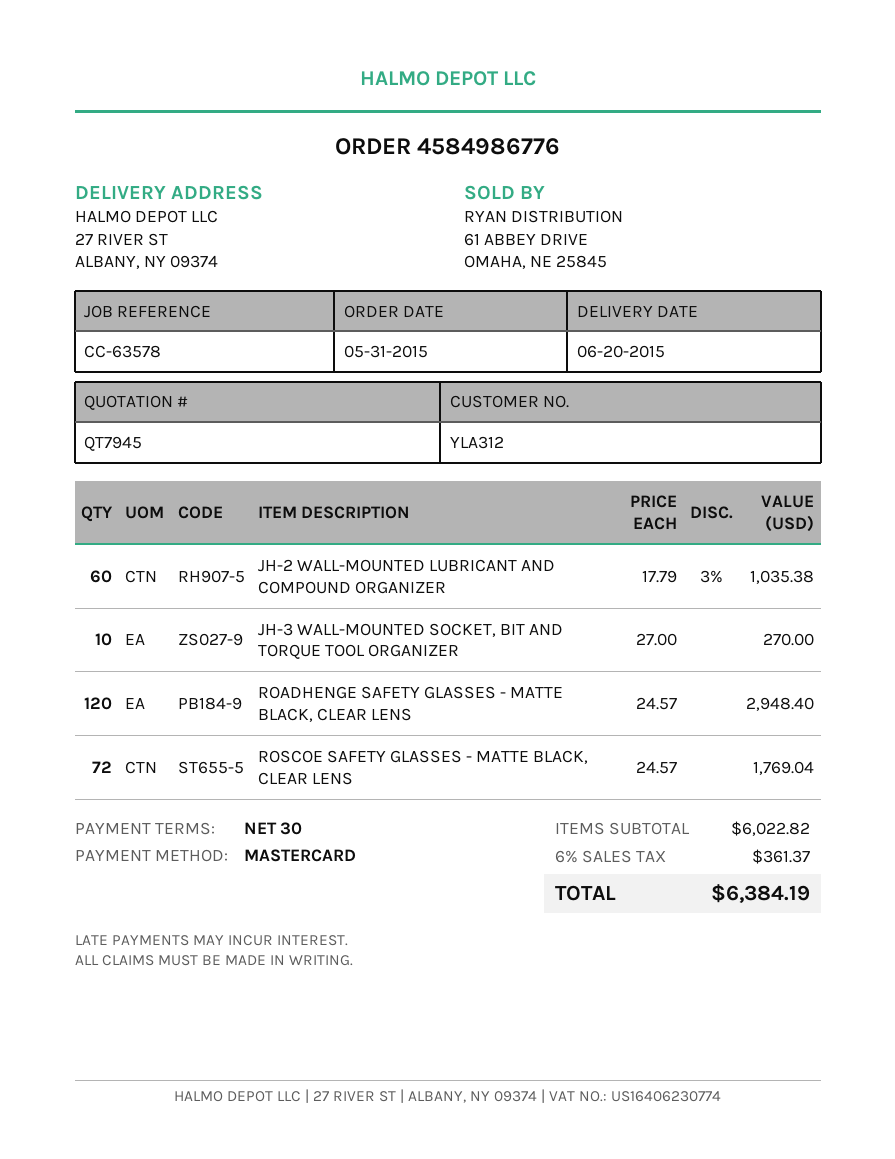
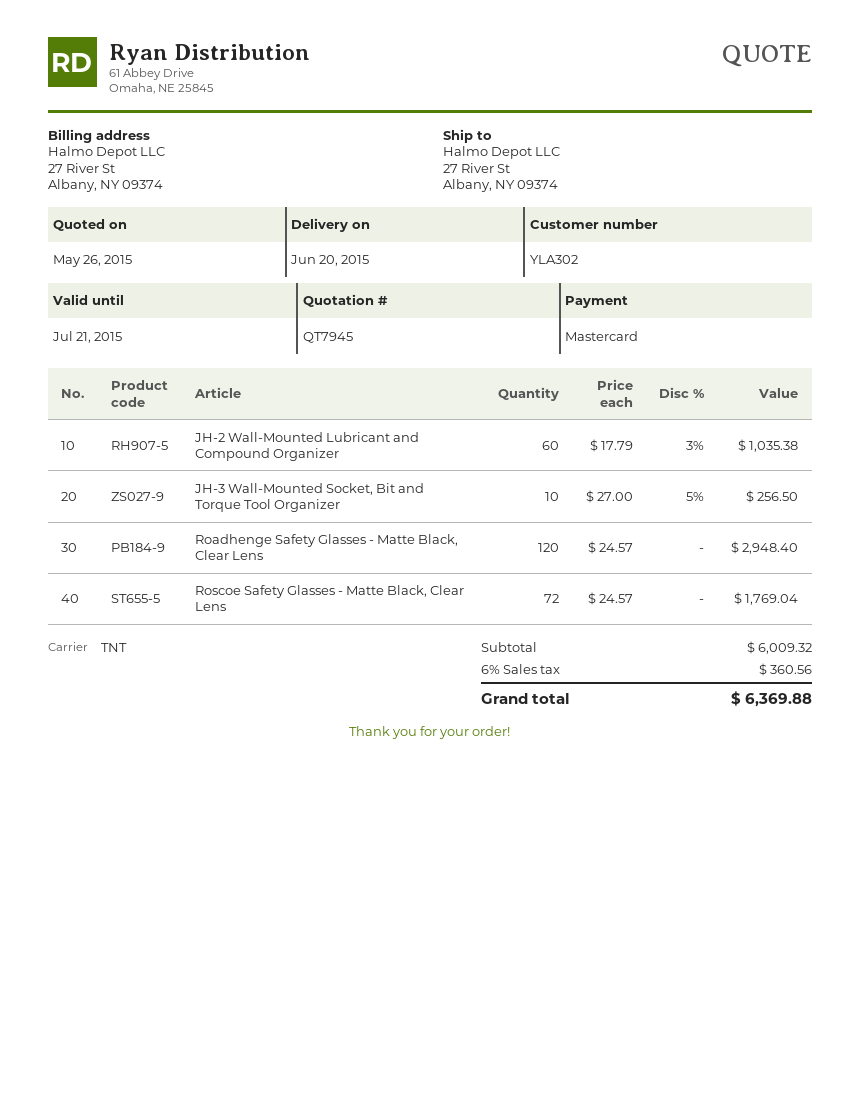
customer number: YLA312 -> YLA302
JH-3 WALL-MOUNTED SOCKET, BIT AND TORQUE TOOL ORGANIZER: 10 x 27.00 = 270.00 -> 10 x 27.00 - 5% = 256.50
subtotal: 6022.82 -> 6009.32
tax: 6% = 361.37 -> 6% = 360.56
total: 6384.19 -> 6369.88

